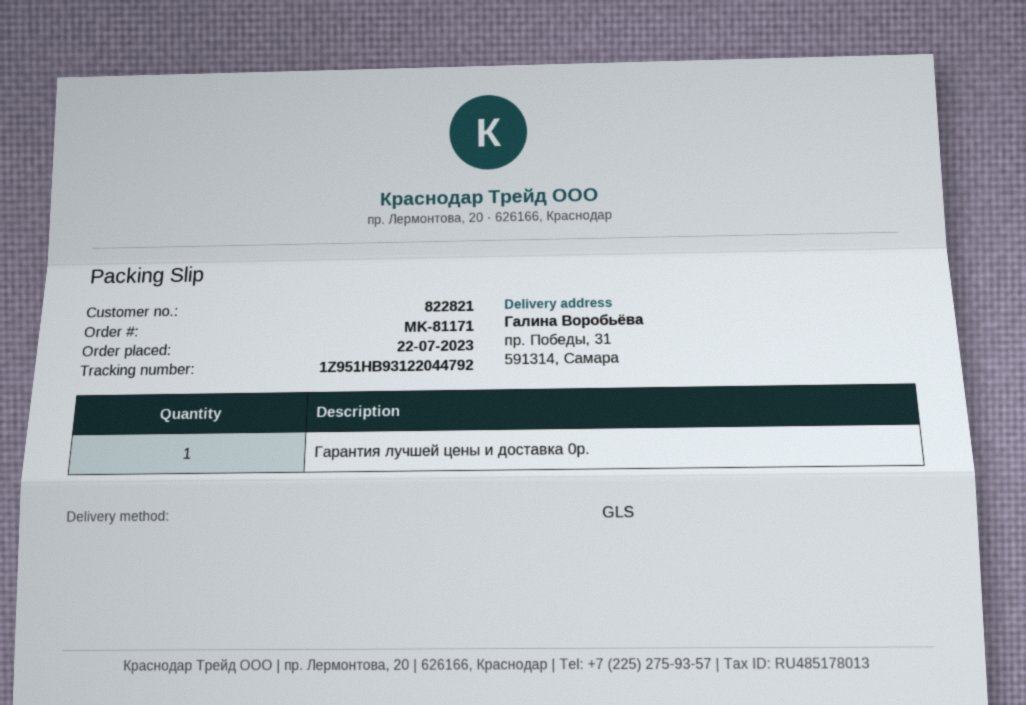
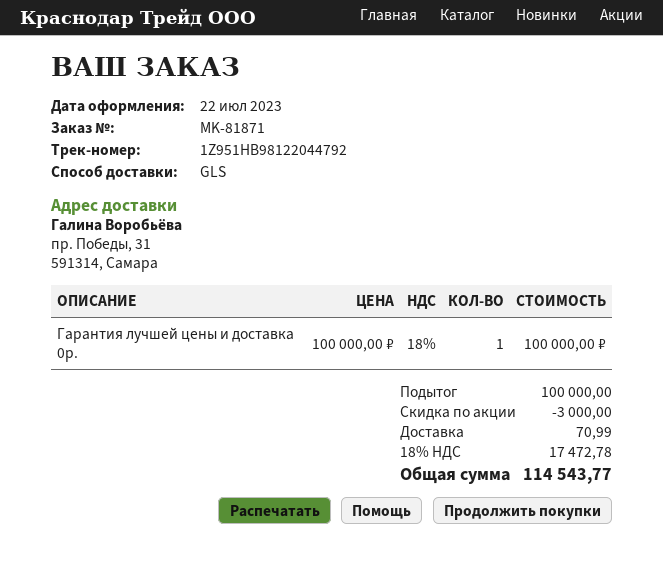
order number: MK-81171 -> MK-81871
tracking number: 1Z951HB93122044792 -> 1Z951HB98122044792

